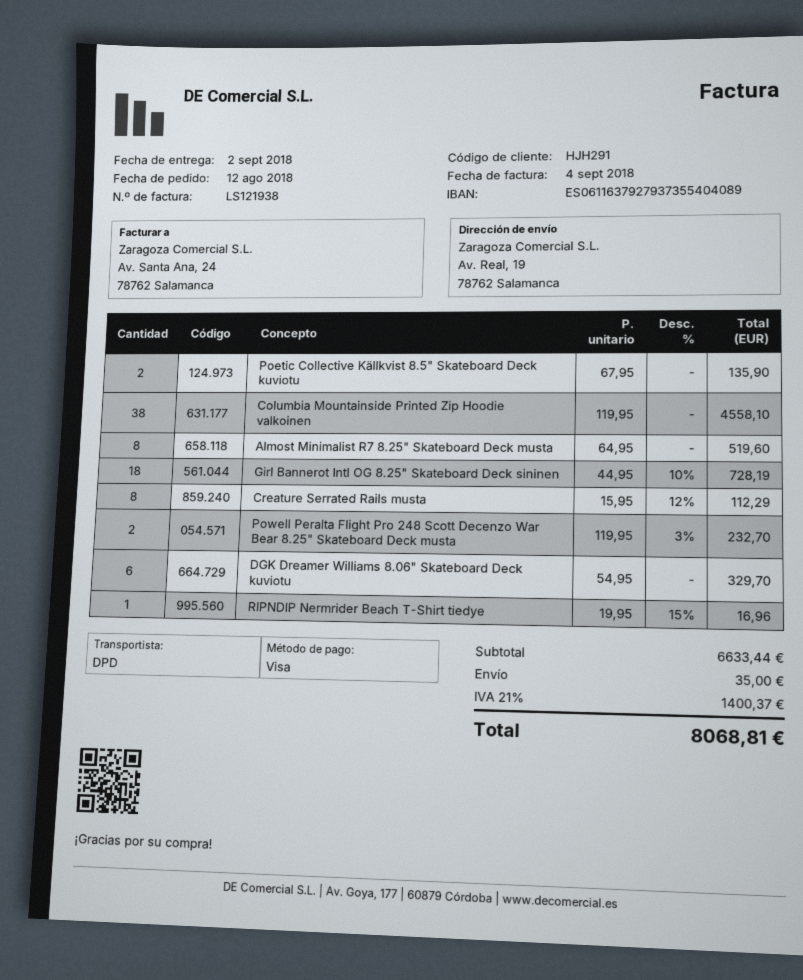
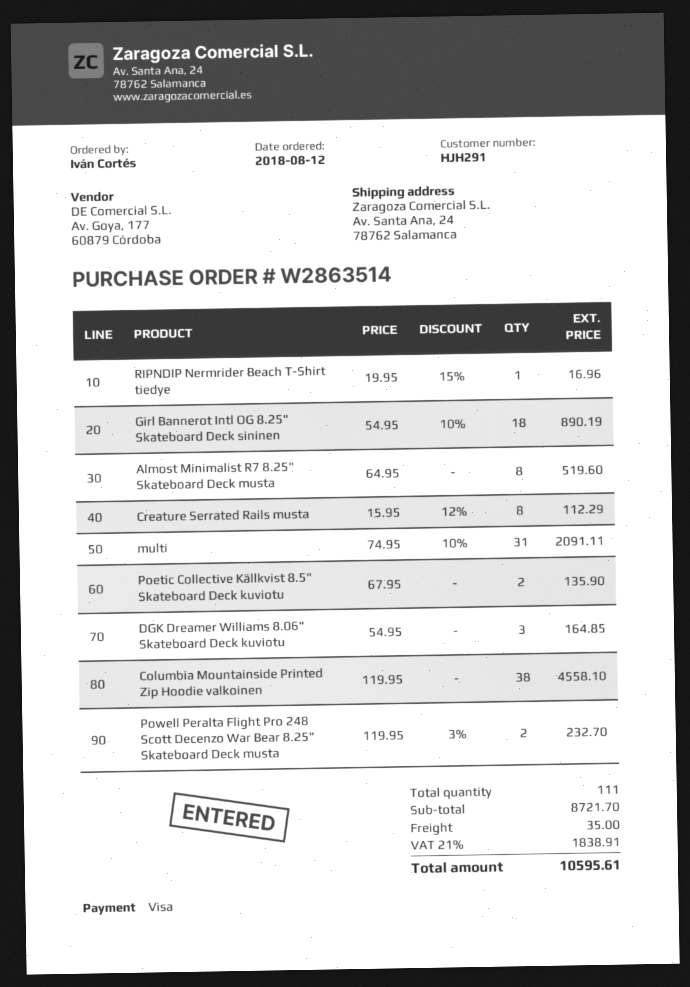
ship to: Av. Real, 19, 78762 Salamanca -> Av. Santa Ana, 24, 78762 Salamanca
Girl Bannerot Intl OG 8.25" Skateboard Deck sininen: 18 x 44.95 - 10% = 728.19 -> 18 x 54.95 - 10% = 890.19
DGK Dreamer Williams 8.06" Skateboard Deck kuviotu: 6 x 54.95 = 329.70 -> 3 x 54.95 = 164.85
multi: none -> 31 x 74.95 - 10% = 2091.11
subtotal: 6633.44 -> 8721.70
tax: 21% = 1400.37 -> 21% = 1838.91
total: 8068.81 -> 10595.61

